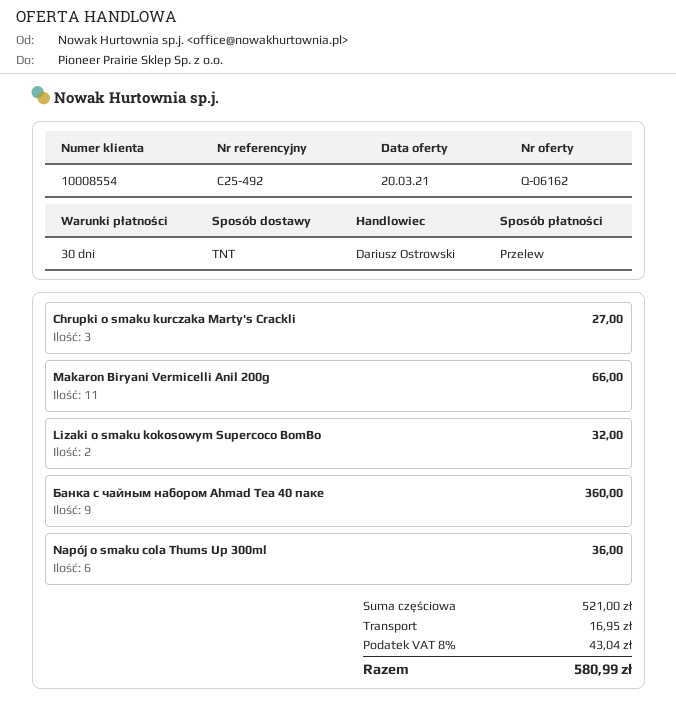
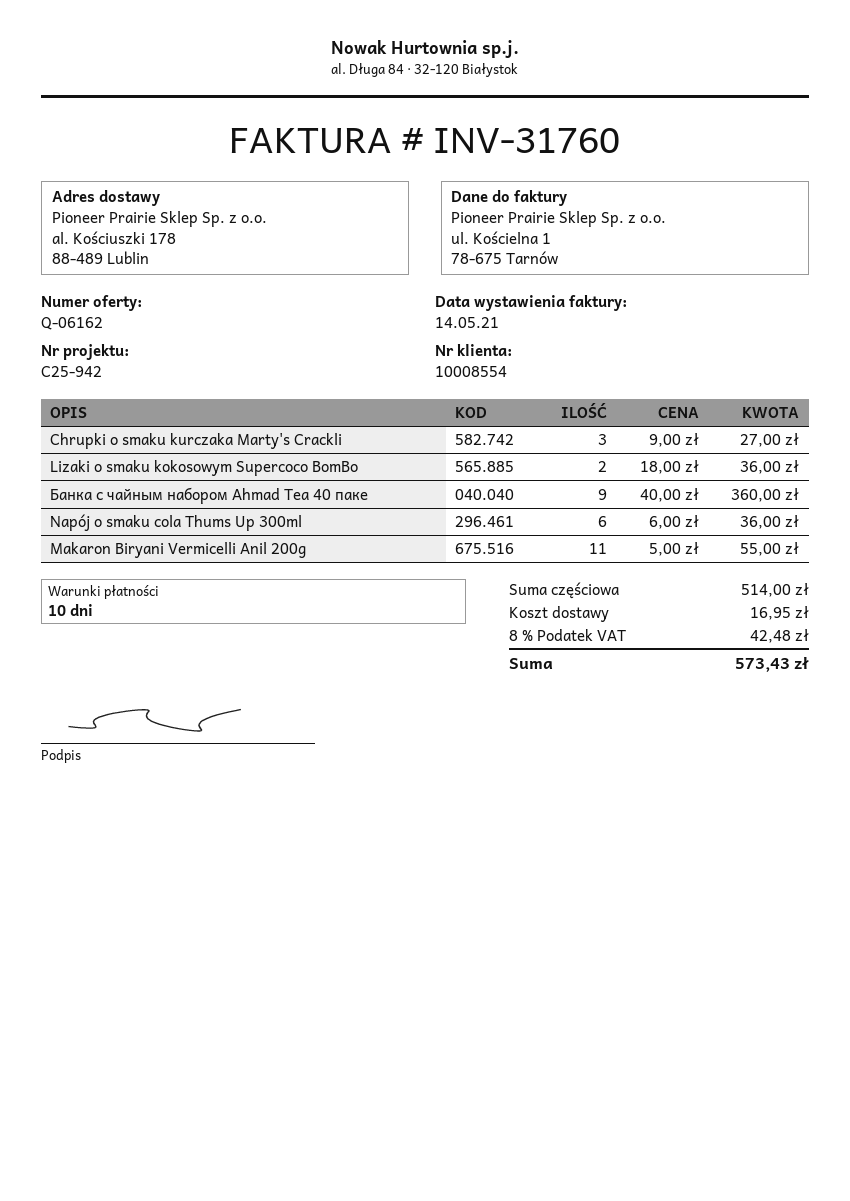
payment terms: 30 days -> 10 days
reference: C25-492 -> C25-942
Makaron Biryani Vermicelli Anil 200g: 11 for 66.00 -> 11 for 55.00
Lizaki o smaku kokosowym Supercoco BomBo: 2 for 32.00 -> 2 for 36.00
subtotal: 521.00 -> 514.00
tax: 8% = 43.04 -> 8% = 42.48
total: 580.99 -> 573.43

